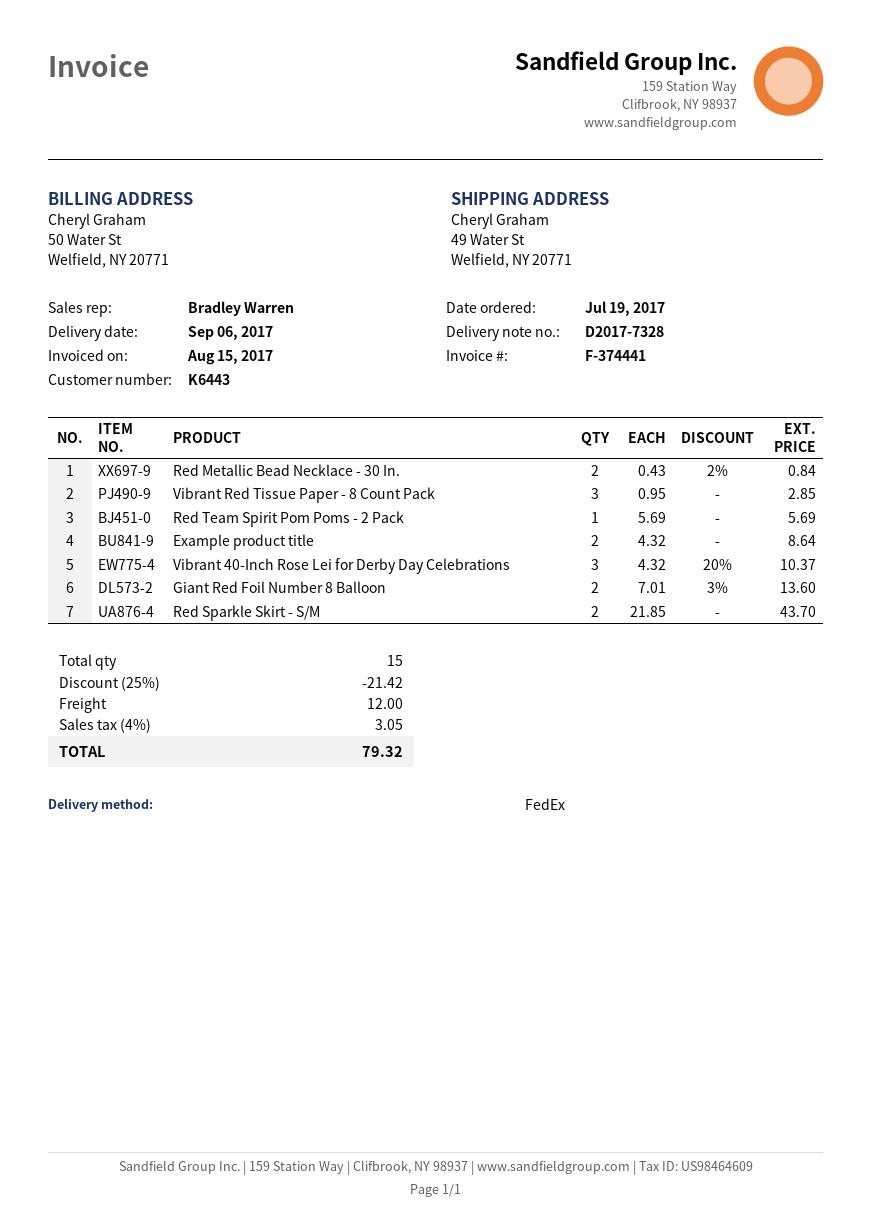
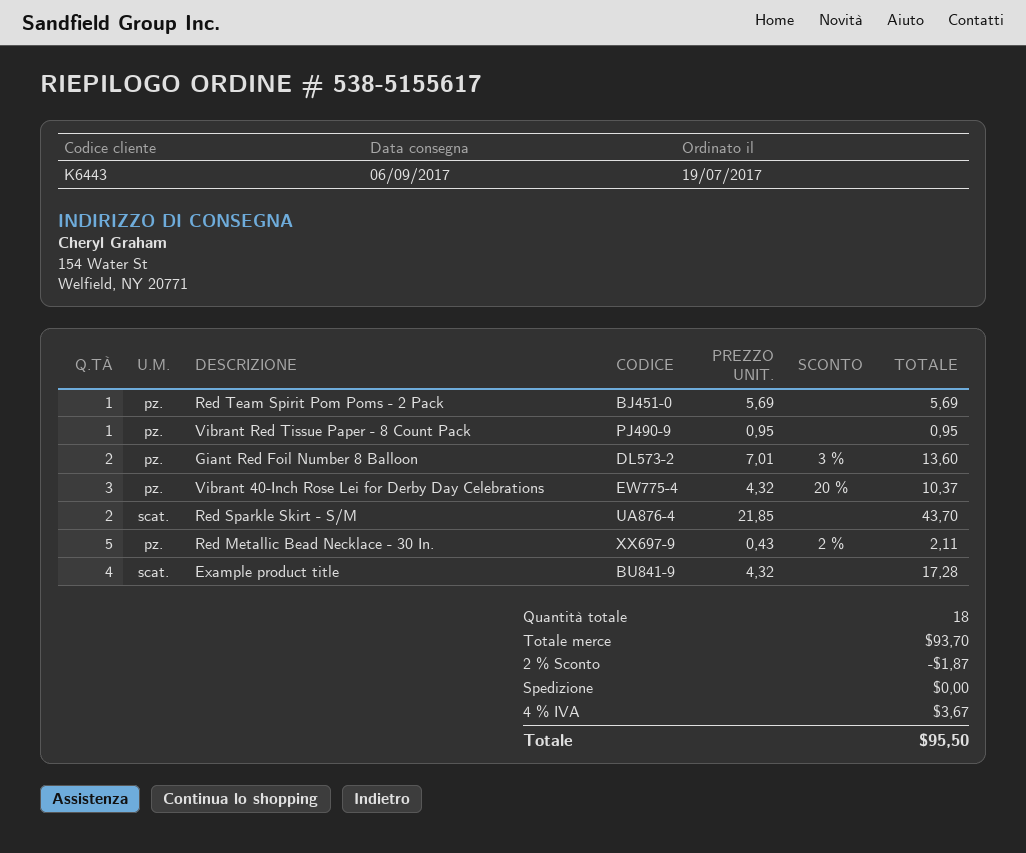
ship to: 49 Water St, Welfield, NY 20771 -> 154 Water St, Welfield, NY 20771
Red Metallic Bead Necklace - 30 In.: 2 x 0.43 - 2% = 0.84 -> 5 x 0.43 - 2% = 2.11
Vibrant Red Tissue Paper - 8 Count Pack: 3 x 0.95 = 2.85 -> 1 x 0.95 = 0.95
Example product title: 2 x 4.32 = 8.64 -> 4 x 4.32 = 17.28
total quantity: 15 -> 18
discount: 25% = 21.42 -> 2% = 1.87
shipping: 12.00 -> 0.00
tax: 4% = 3.05 -> 4% = 3.67
total: 79.32 -> 95.50

